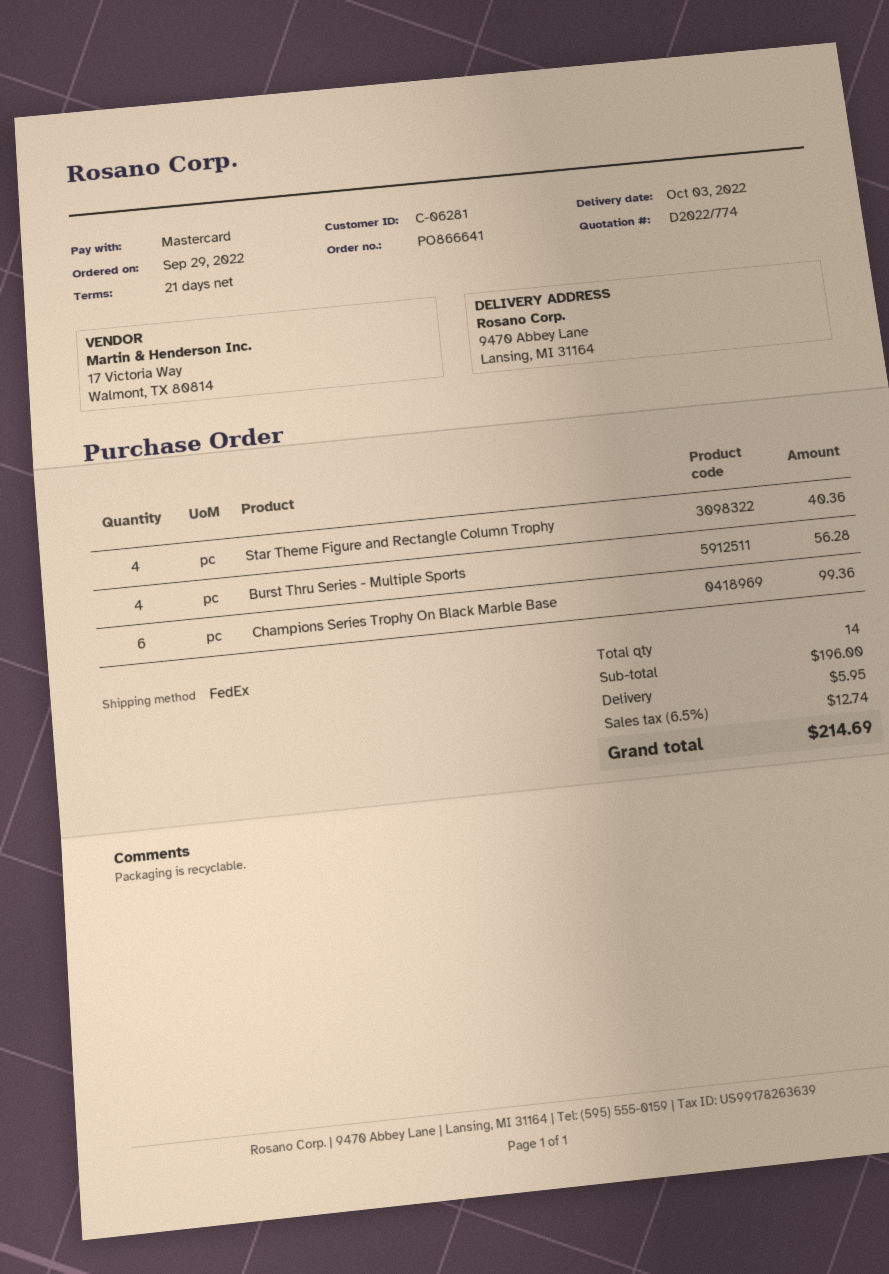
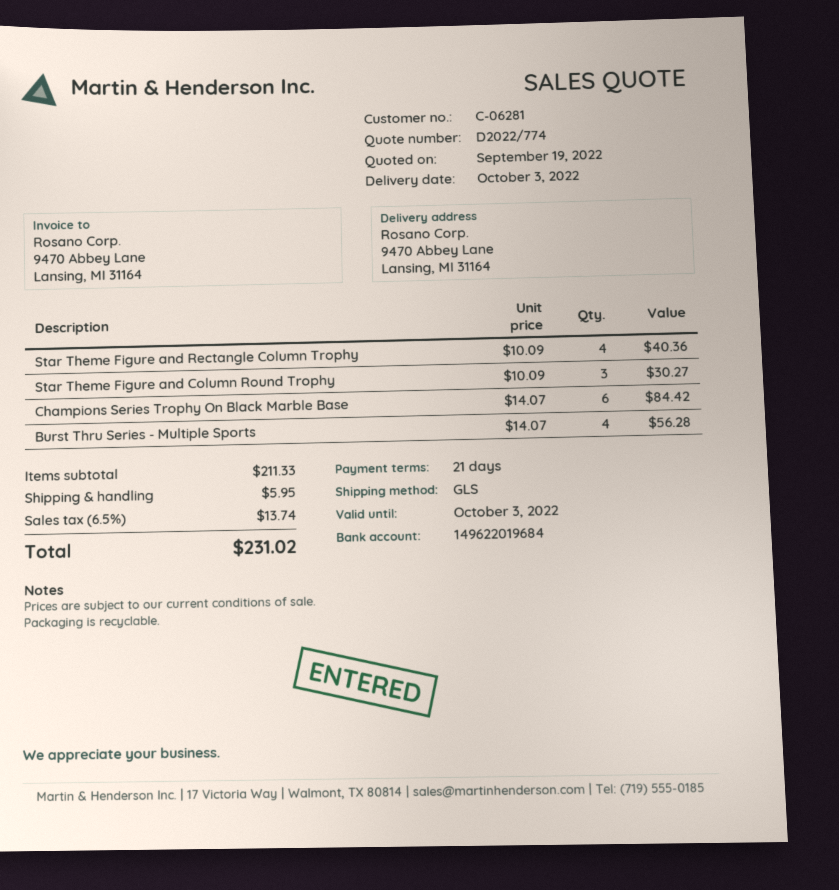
shipping method: FedEx -> GLS
Champions Series Trophy On Black Marble Base: 6 for 99.36 -> 6 for 84.42
Star Theme Figure and Column Round Trophy: none -> 3 for 30.27
subtotal: 196.00 -> 211.33
tax: 6.5% = 12.74 -> 6.5% = 13.74
total: 214.69 -> 231.02

